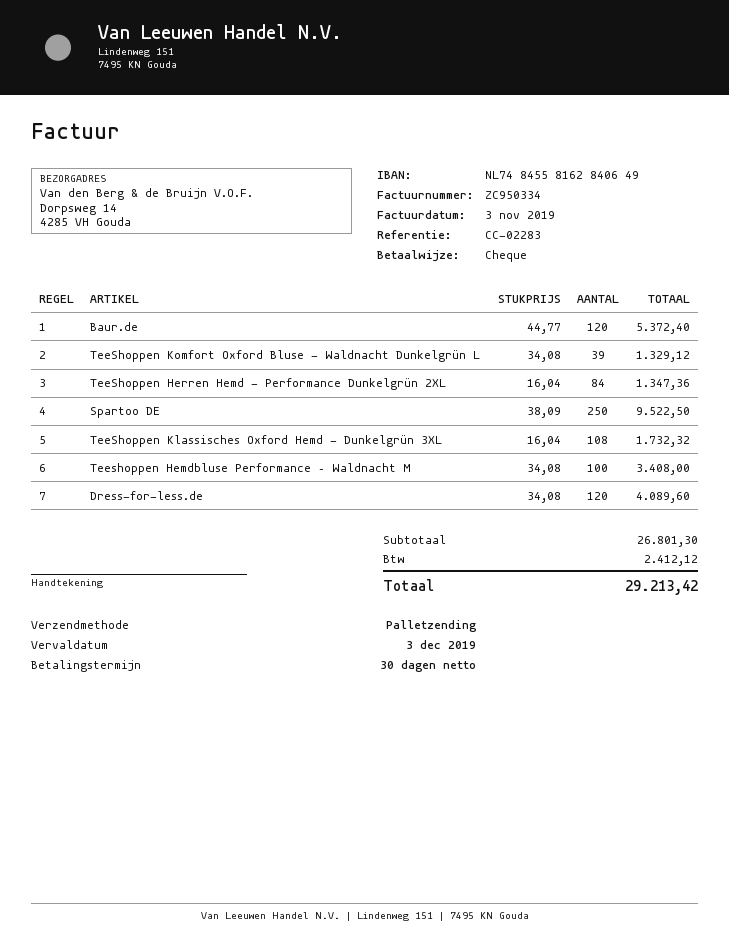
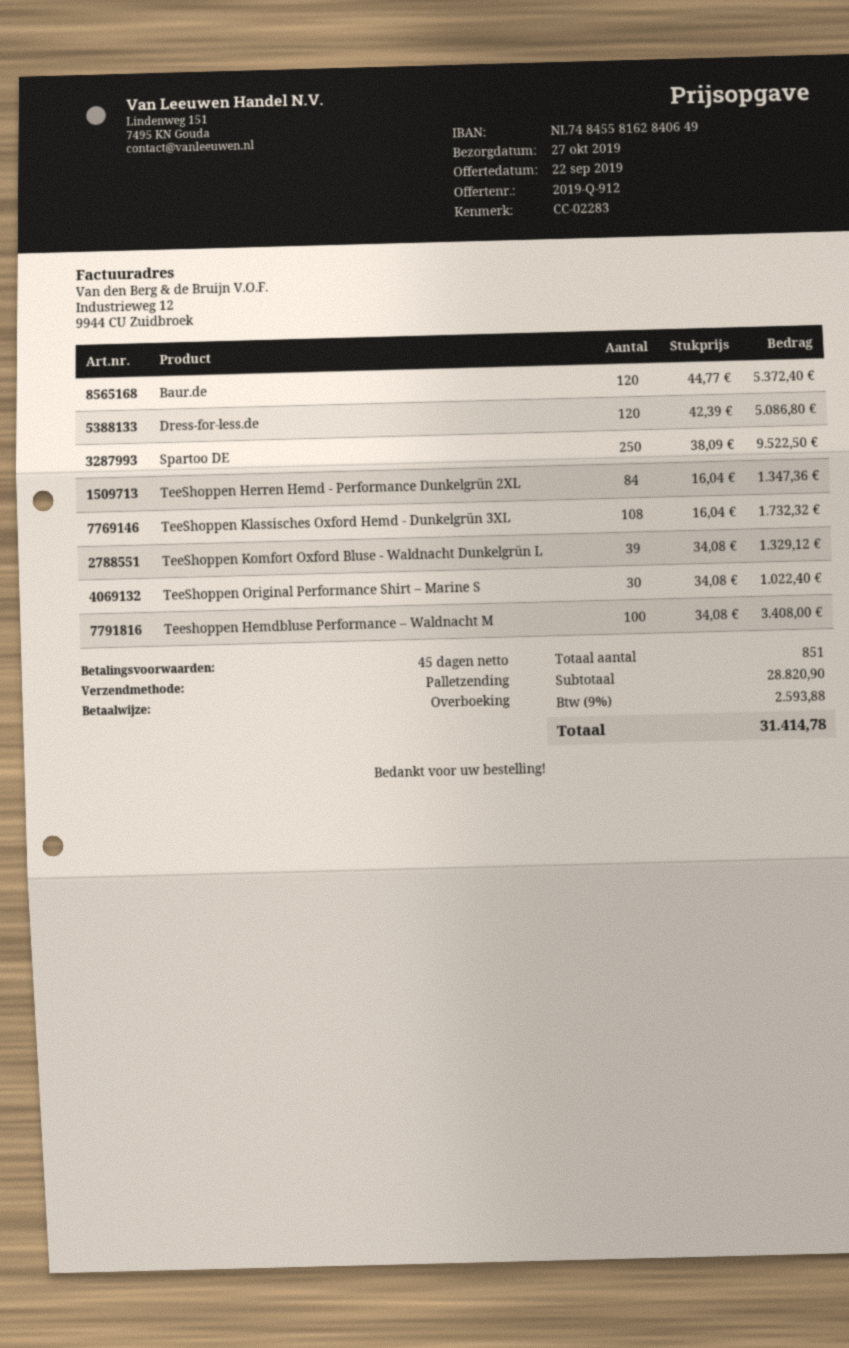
payment terms: 30 days -> 45 days
payment method: cheque -> bank transfer
Dress-for-less.de: 120 x 34.08 = 4089.60 -> 120 x 42.39 = 5086.80
TeeShoppen Original Performance Shirt – Marine S: none -> 30 x 34.08 = 1022.40
subtotal: 26801.30 -> 28820.90
tax: 2412.12 -> 2593.88
total: 29213.42 -> 31414.78

